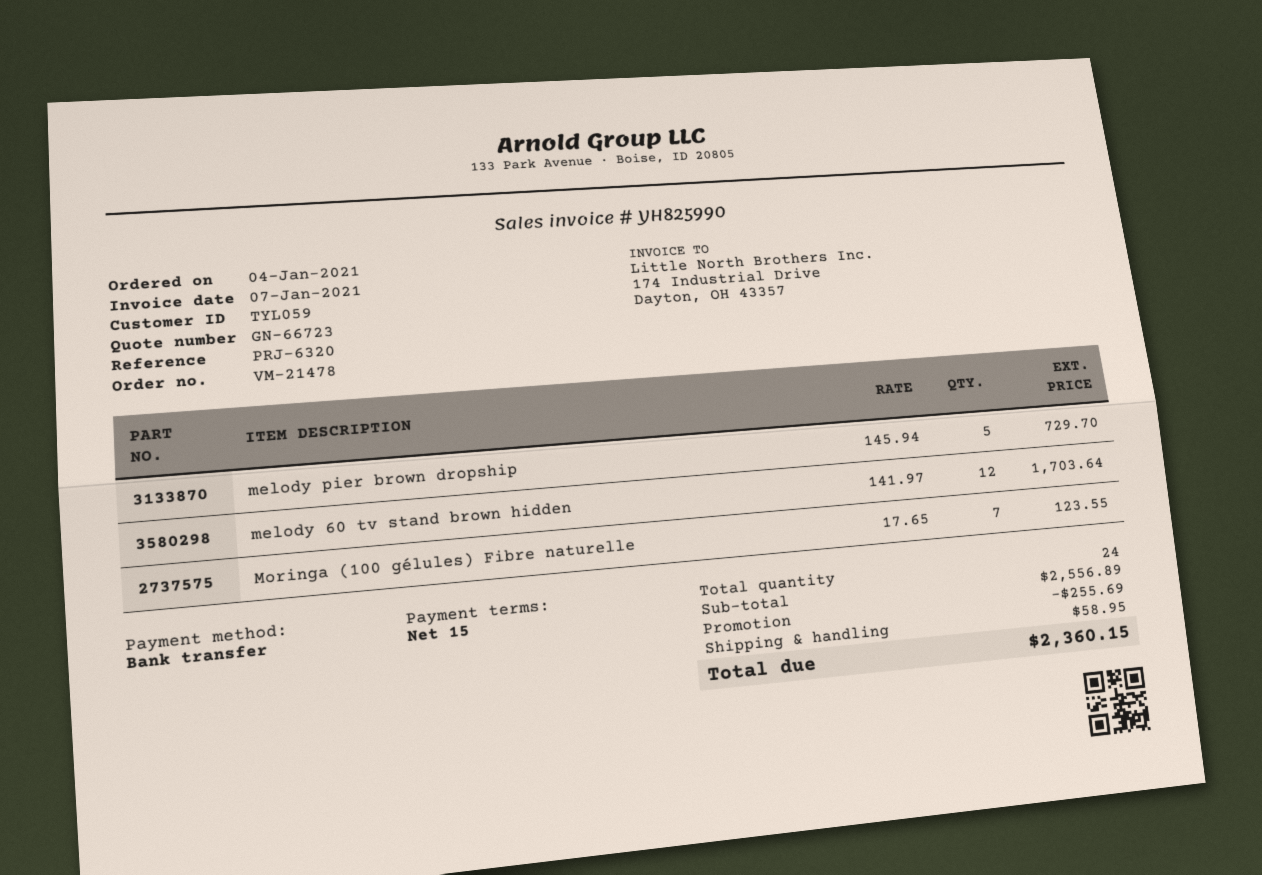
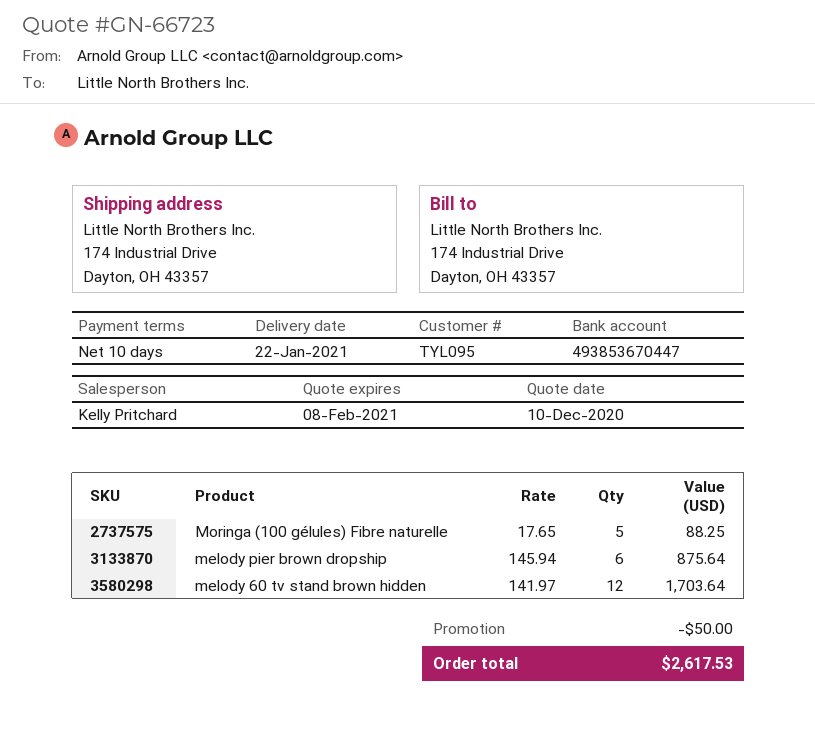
payment terms: 15 days -> 10 days
customer number: TYL059 -> TYL095
melody pier brown dropship: 5 x 145.94 = 729.70 -> 6 x 145.94 = 875.64
Moringa (100 gélules) Fibre naturelle: 7 x 17.65 = 123.55 -> 5 x 17.65 = 88.25
discount: 255.69 -> 50.00
shipping: 58.95 -> none
total: 2360.15 -> 2617.53

